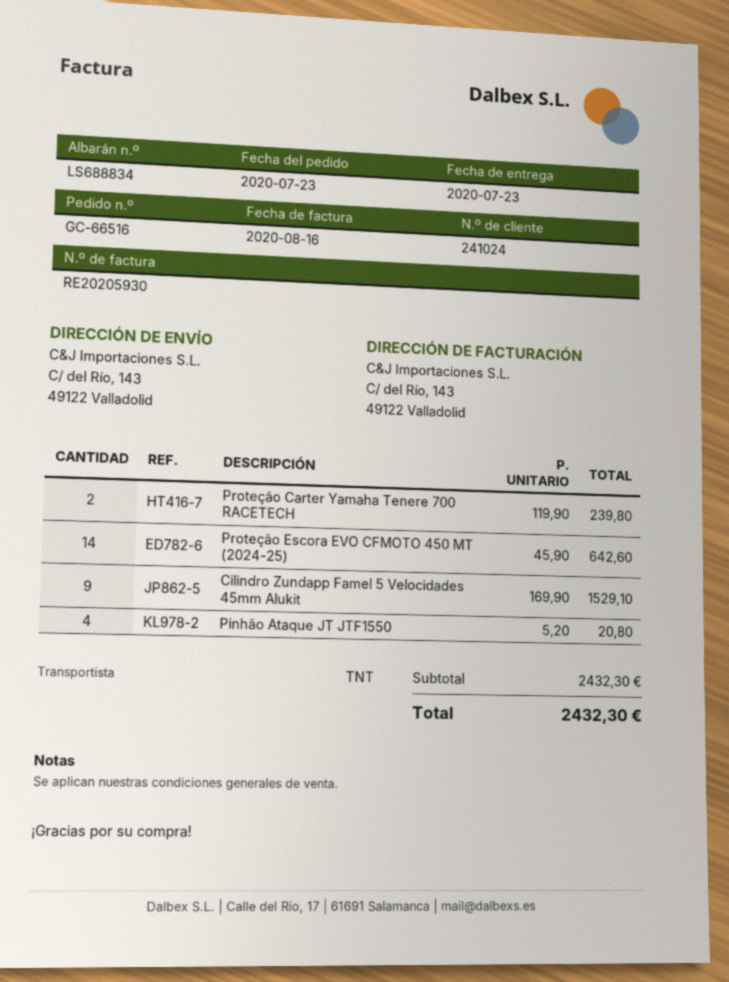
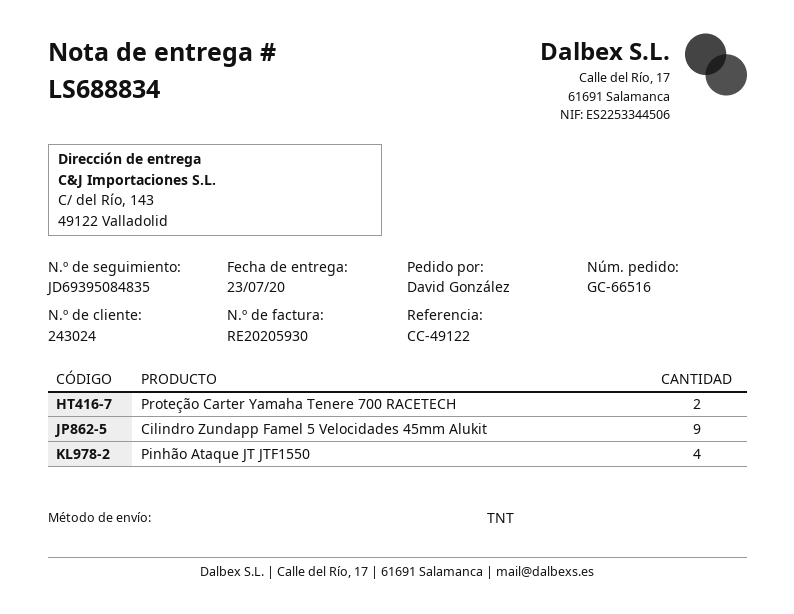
customer number: 241024 -> 243024
Proteção Escora EVO CFMOTO 450 MT (2024-25): 14 -> none

